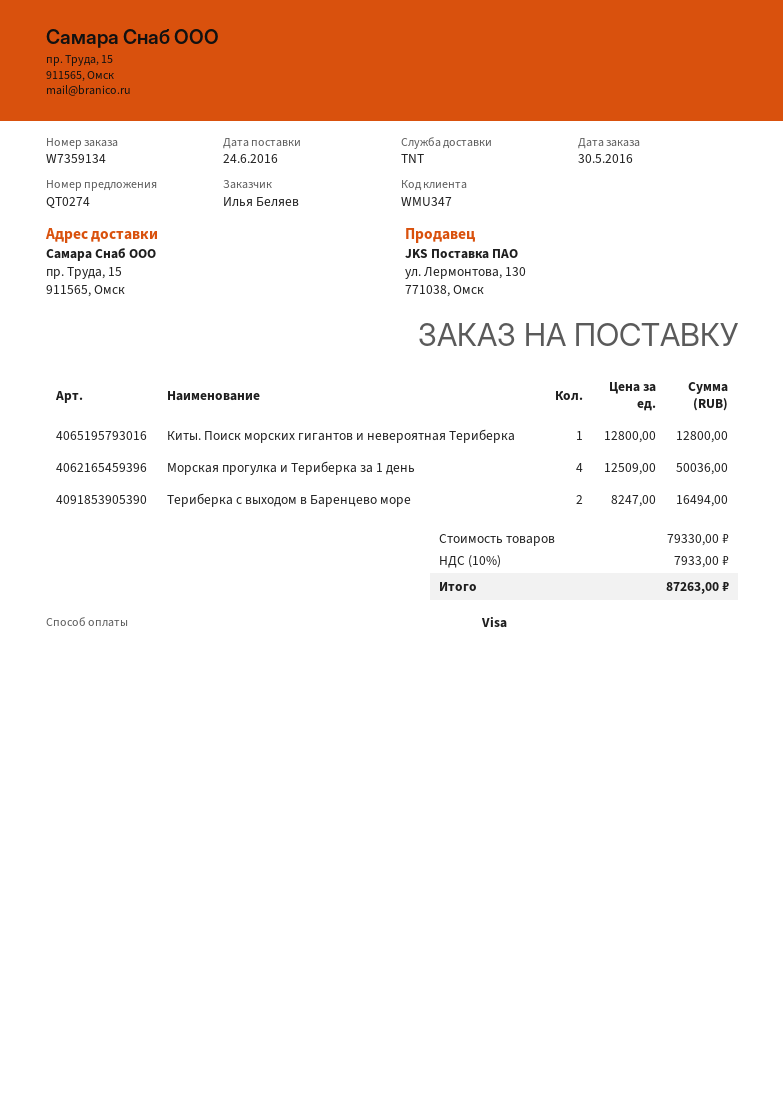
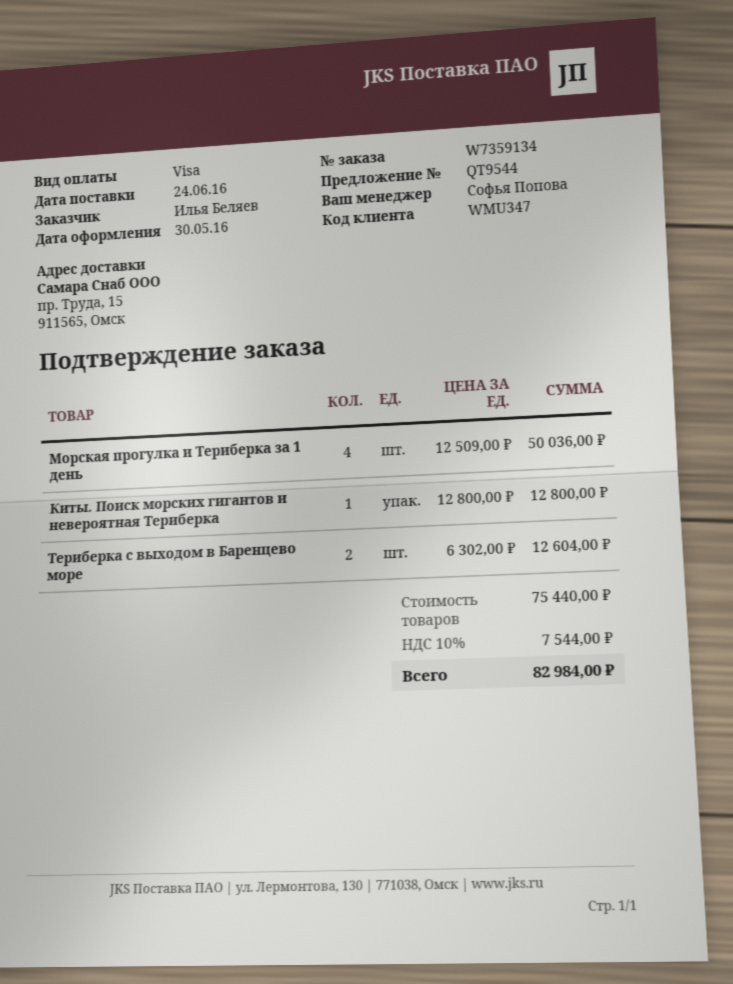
quote number: QT0274 -> QT9544
Териберка с выходом в Баренцево море: 2 x 8247.00 = 16494.00 -> 2 x 6302.00 = 12604.00
subtotal: 79330.00 -> 75440.00
tax: 10% = 7933.00 -> 10% = 7544.00
total: 87263.00 -> 82984.00

